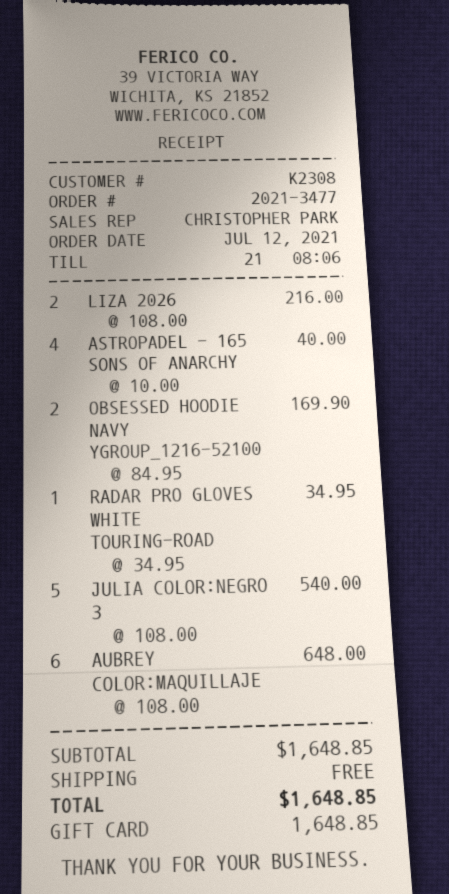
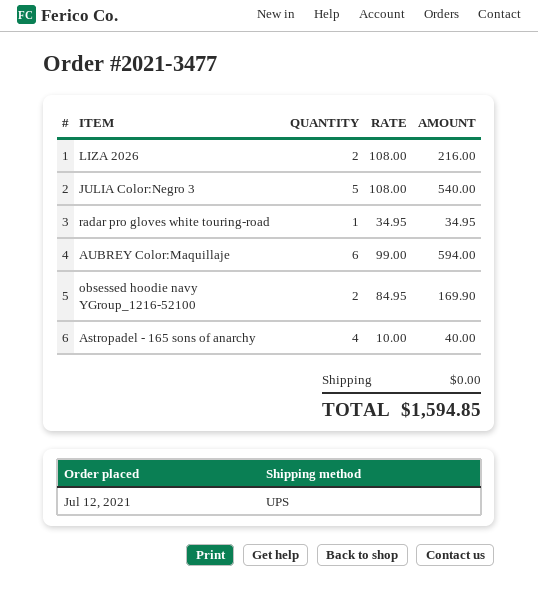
AUBREY COLOR:MAQUILLAJE: 6 x 108.00 = 648.00 -> 6 x 99.00 = 594.00
total: 1648.85 -> 1594.85

